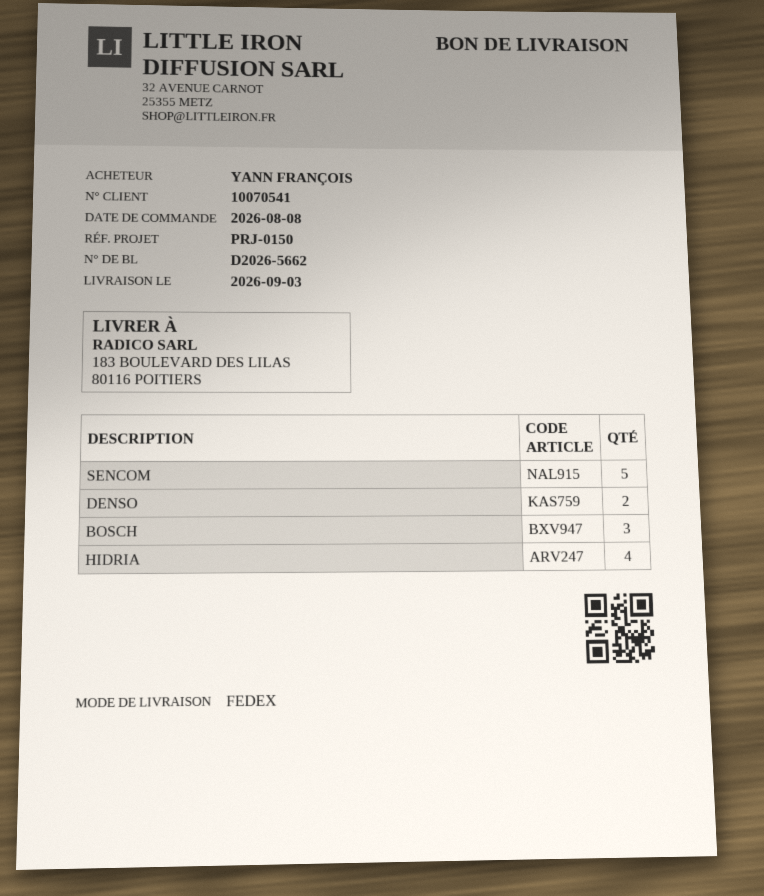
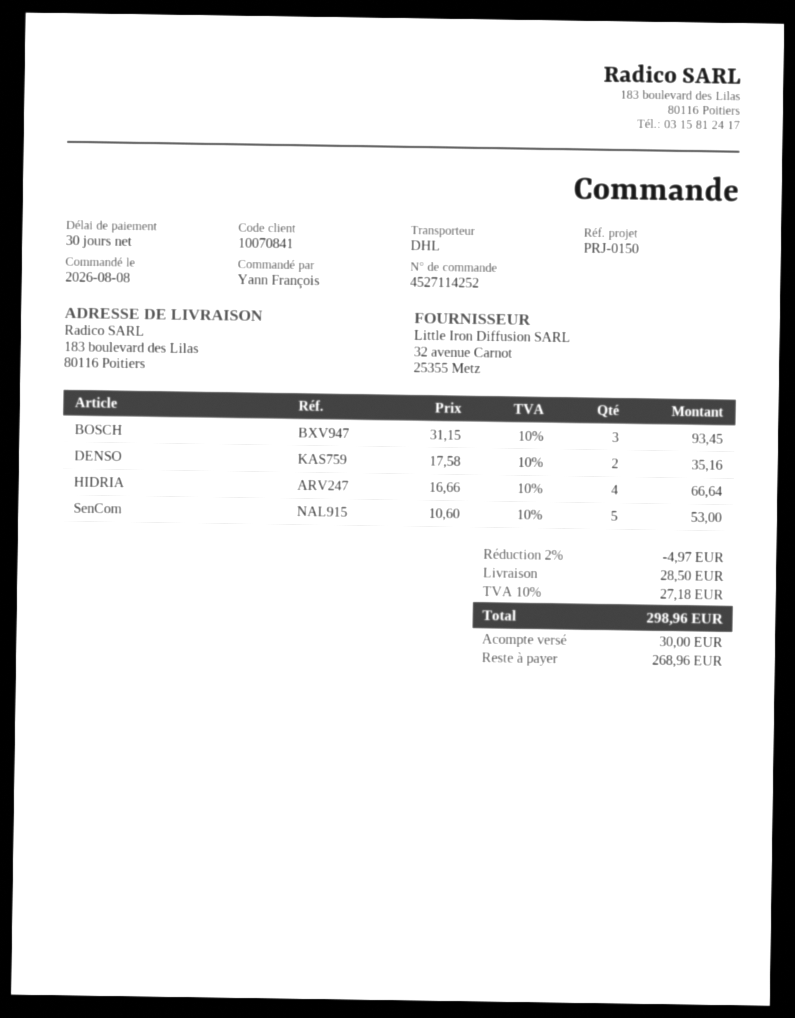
customer number: 10070541 -> 10070841
shipping method: FedEx -> DHL

